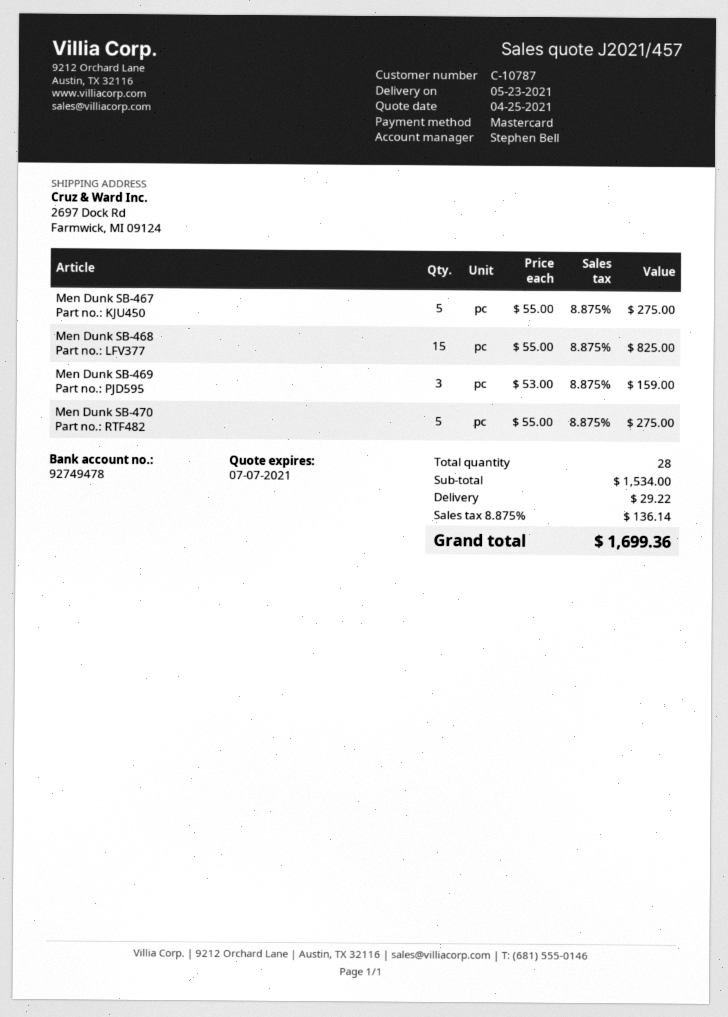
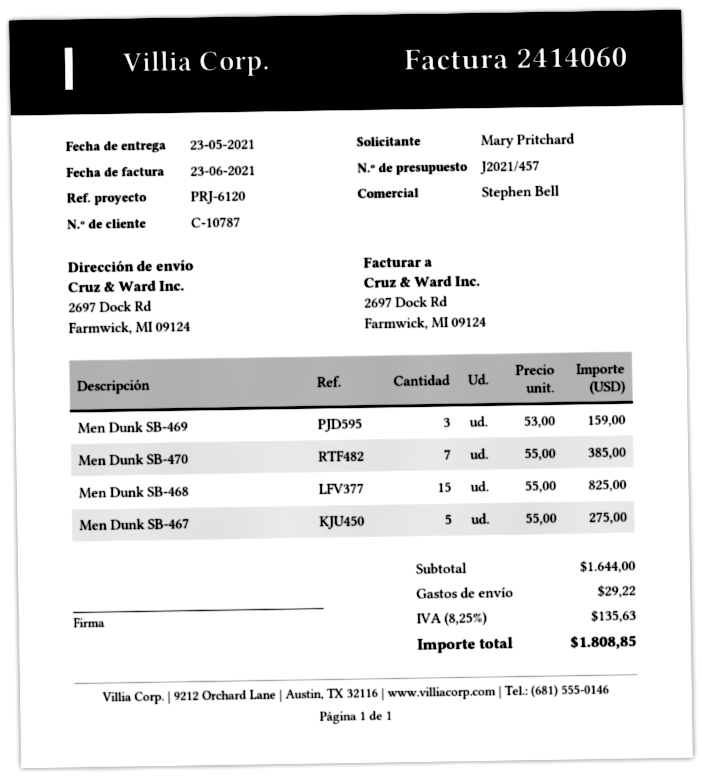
Men Dunk SB-470: 5 x 55.00 = 275.00 -> 7 x 55.00 = 385.00
subtotal: 1534.00 -> 1644.00
tax: 8.875% = 136.14 -> 8.25% = 135.63
total: 1699.36 -> 1808.85

